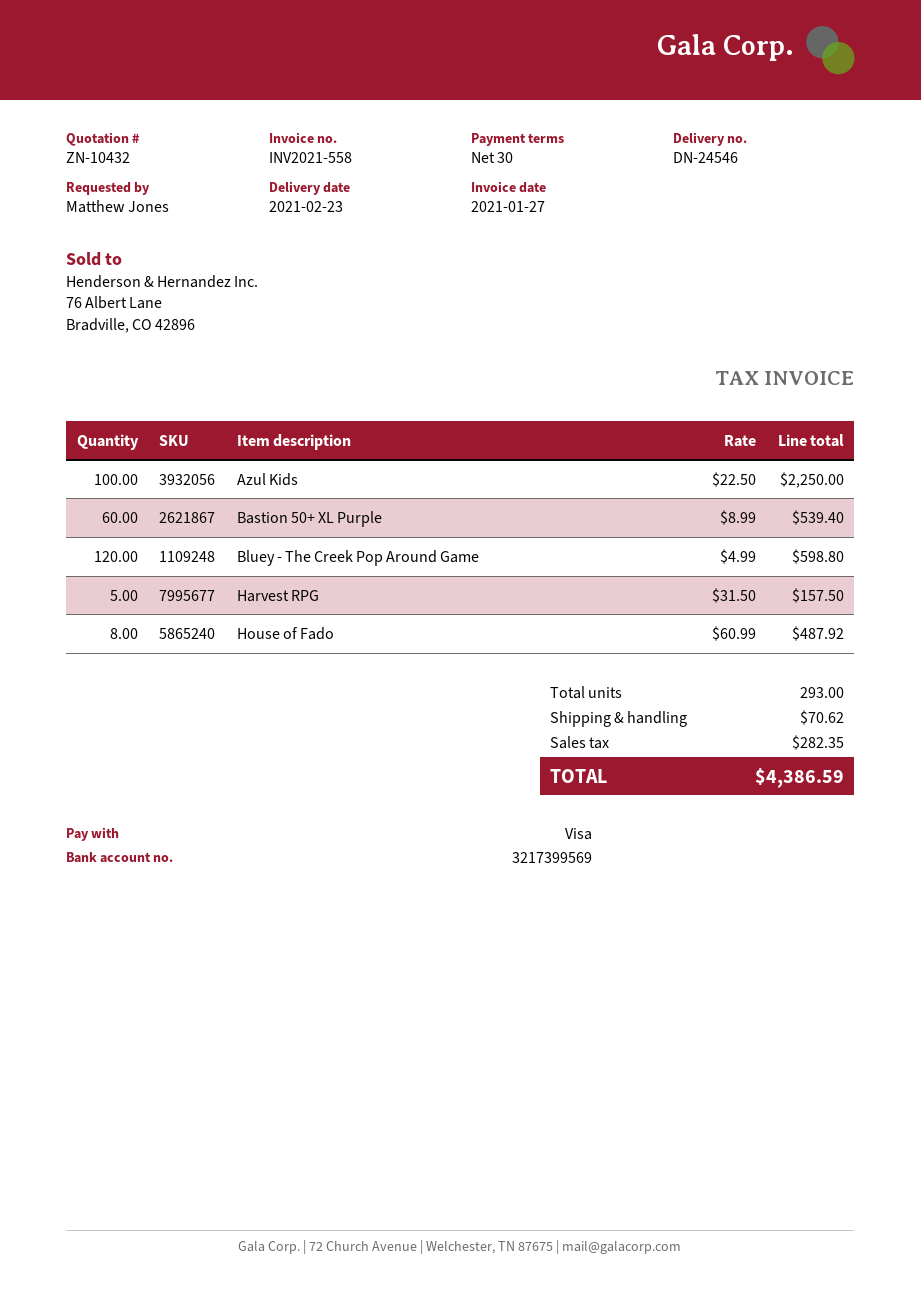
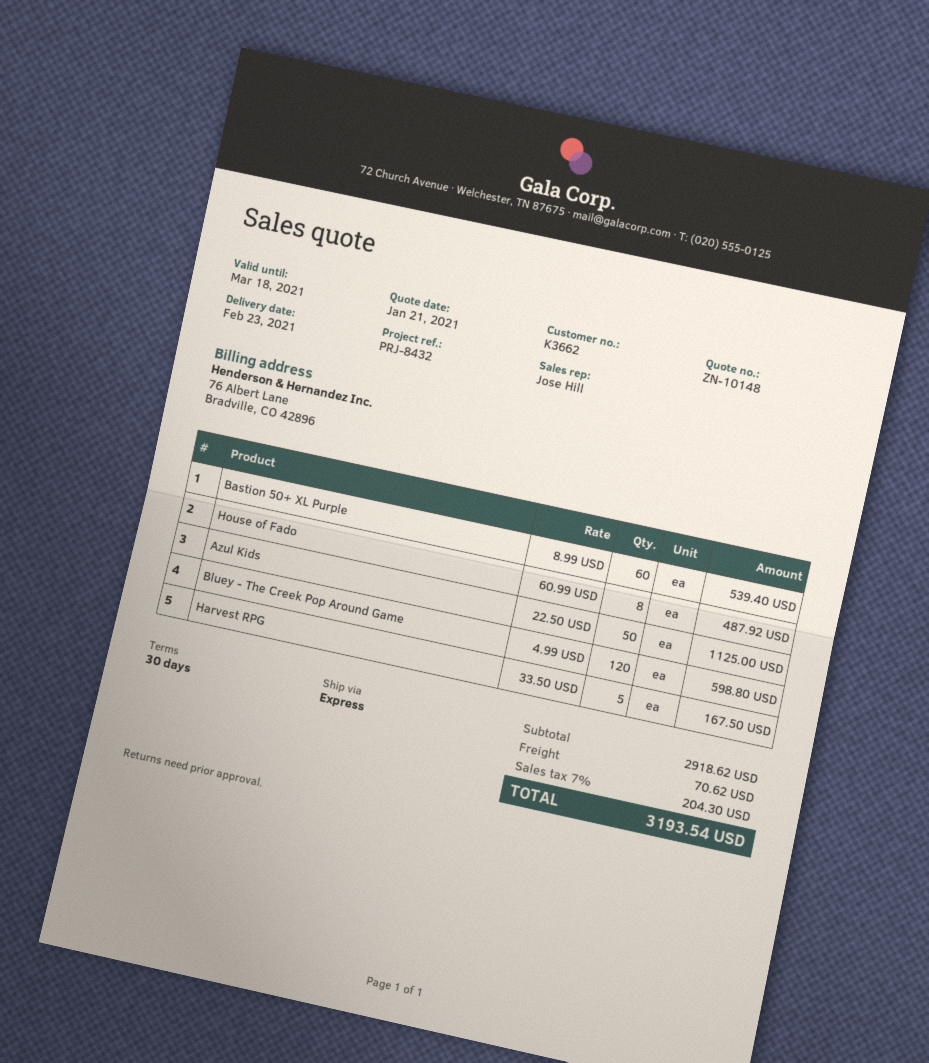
quote number: ZN-10432 -> ZN-10148
Azul Kids: 100 x 22.50 = 2250.00 -> 50 x 22.50 = 1125.00
Harvest RPG: 5 x 31.50 = 157.50 -> 5 x 33.50 = 167.50
tax: 282.35 -> 204.30
total: 4386.59 -> 3193.54

